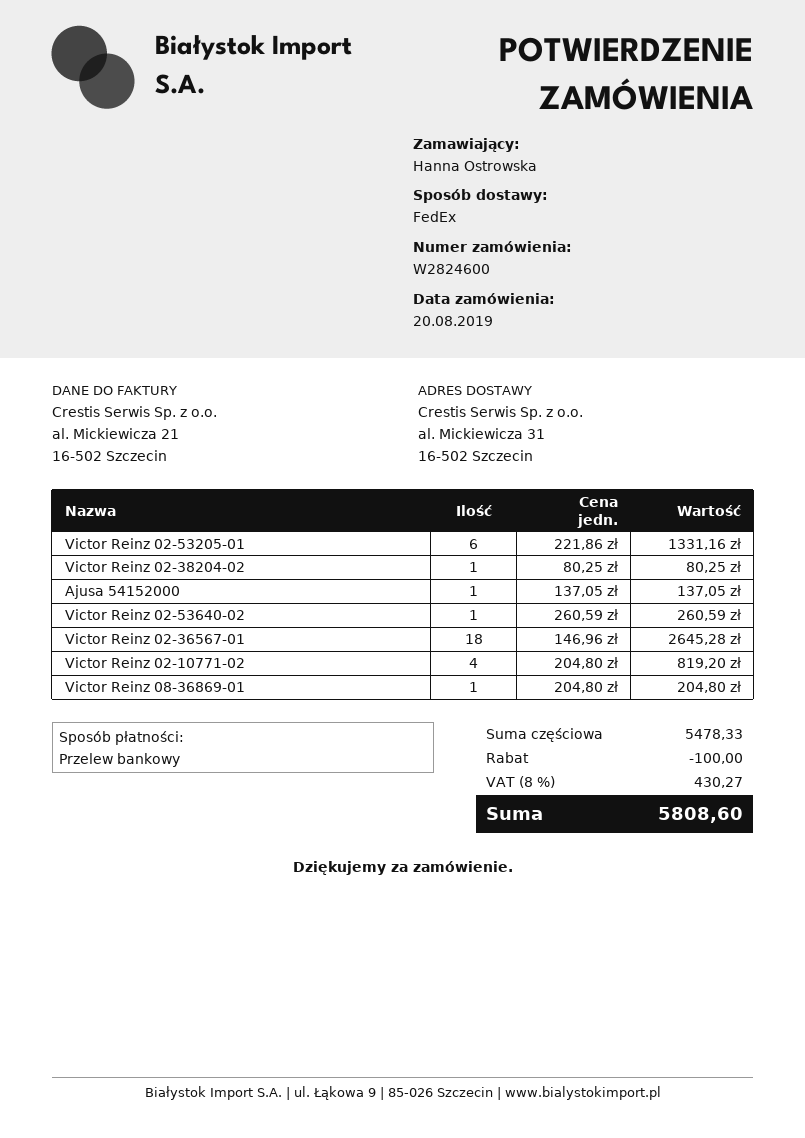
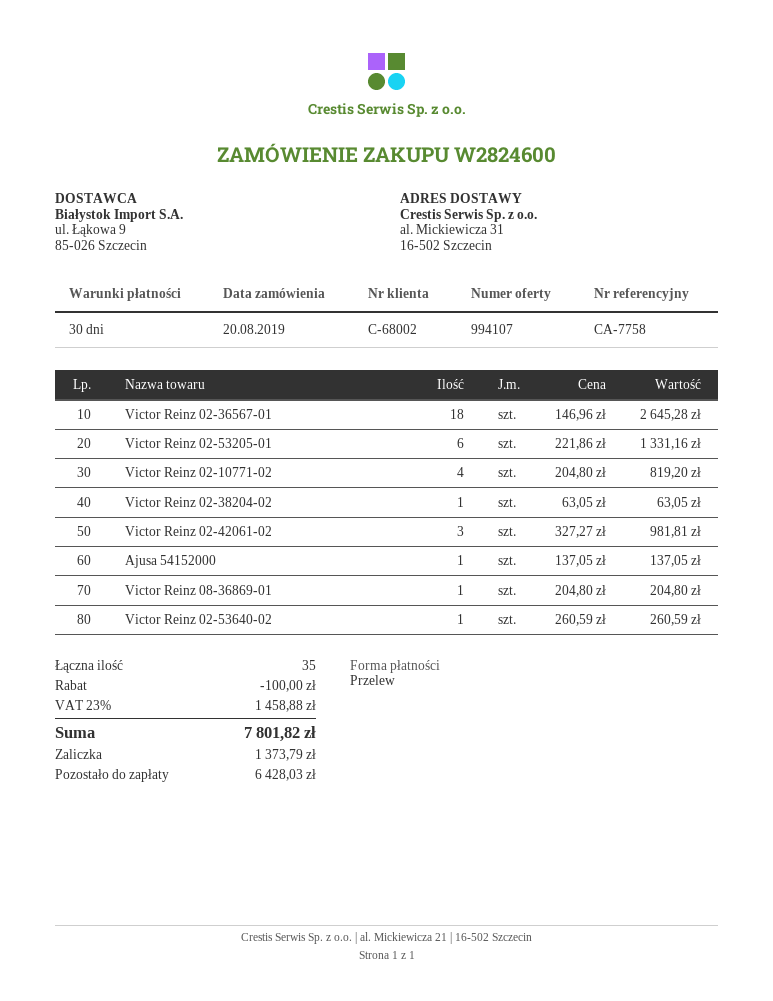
Victor Reinz 02-38204-02: 1 x 80.25 = 80.25 -> 1 x 63.05 = 63.05
Victor Reinz 02-42061-02: none -> 3 x 327.27 = 981.81
tax: 8% = 430.27 -> 23% = 1458.88
total: 5808.60 -> 7801.82

